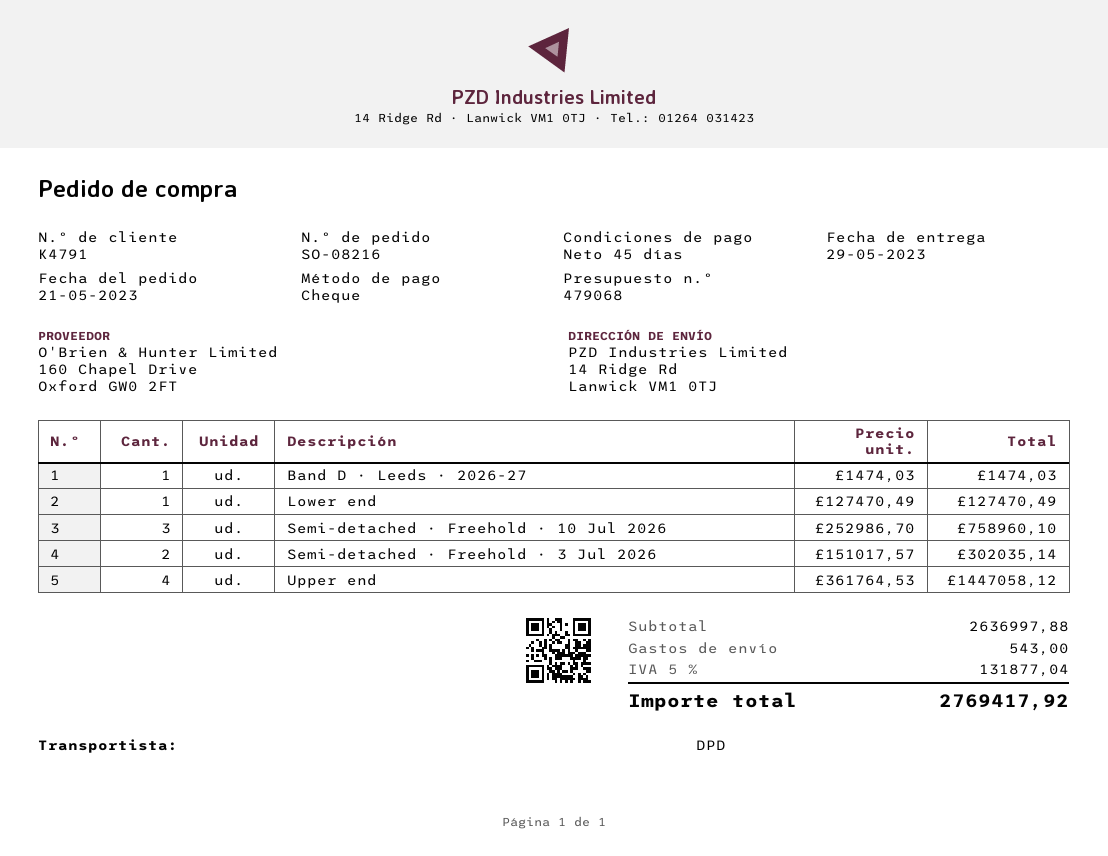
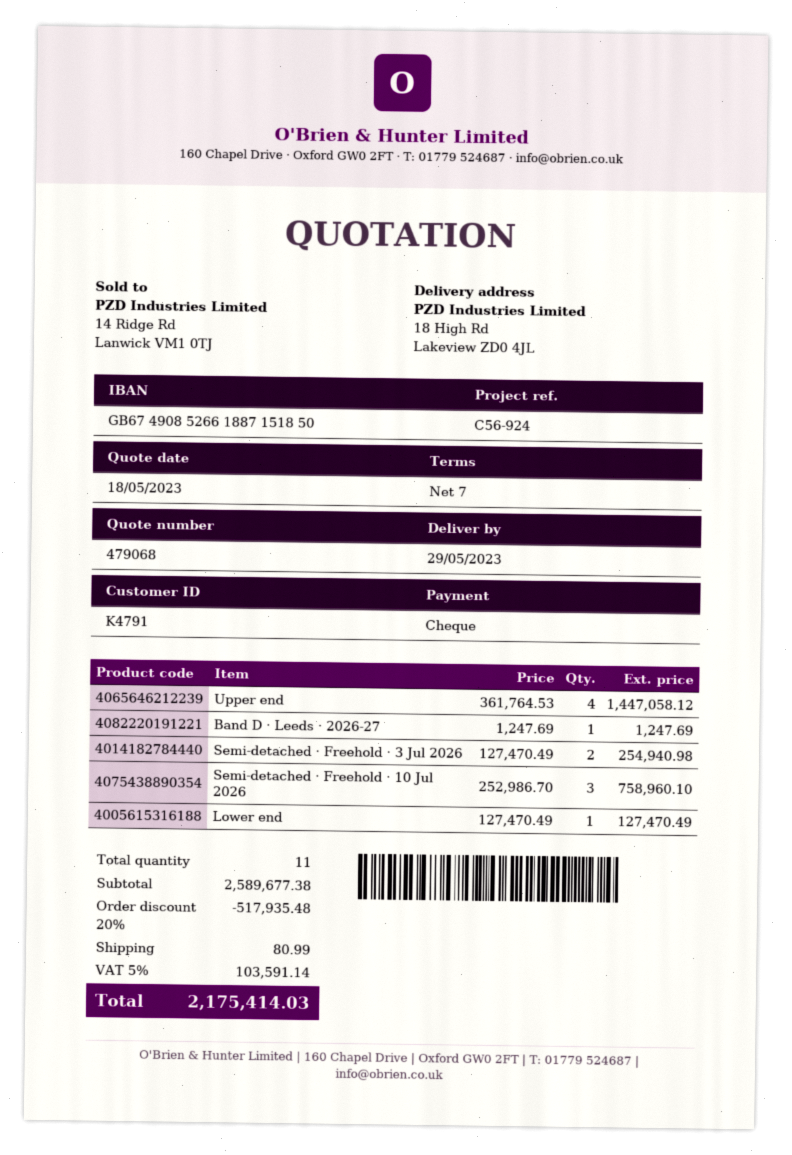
payment terms: 45 days -> 7 days
ship to: 14 Ridge Rd, Lanwick VM1 0TJ -> 18 High Rd, Lakeview ZD0 4JL
Band D · Leeds · 2026-27: 1 x 1474.03 = 1474.03 -> 1 x 1247.69 = 1247.69
Semi-detached · Freehold · 3 Jul 2026: 2 x 151017.57 = 302035.14 -> 2 x 127470.49 = 254940.98
subtotal: 2636997.88 -> 2589677.38
discount: none -> 20% = 517935.48
shipping: 543.00 -> 80.99
tax: 5% = 131877.04 -> 5% = 103591.14
total: 2769417.92 -> 2175414.03

